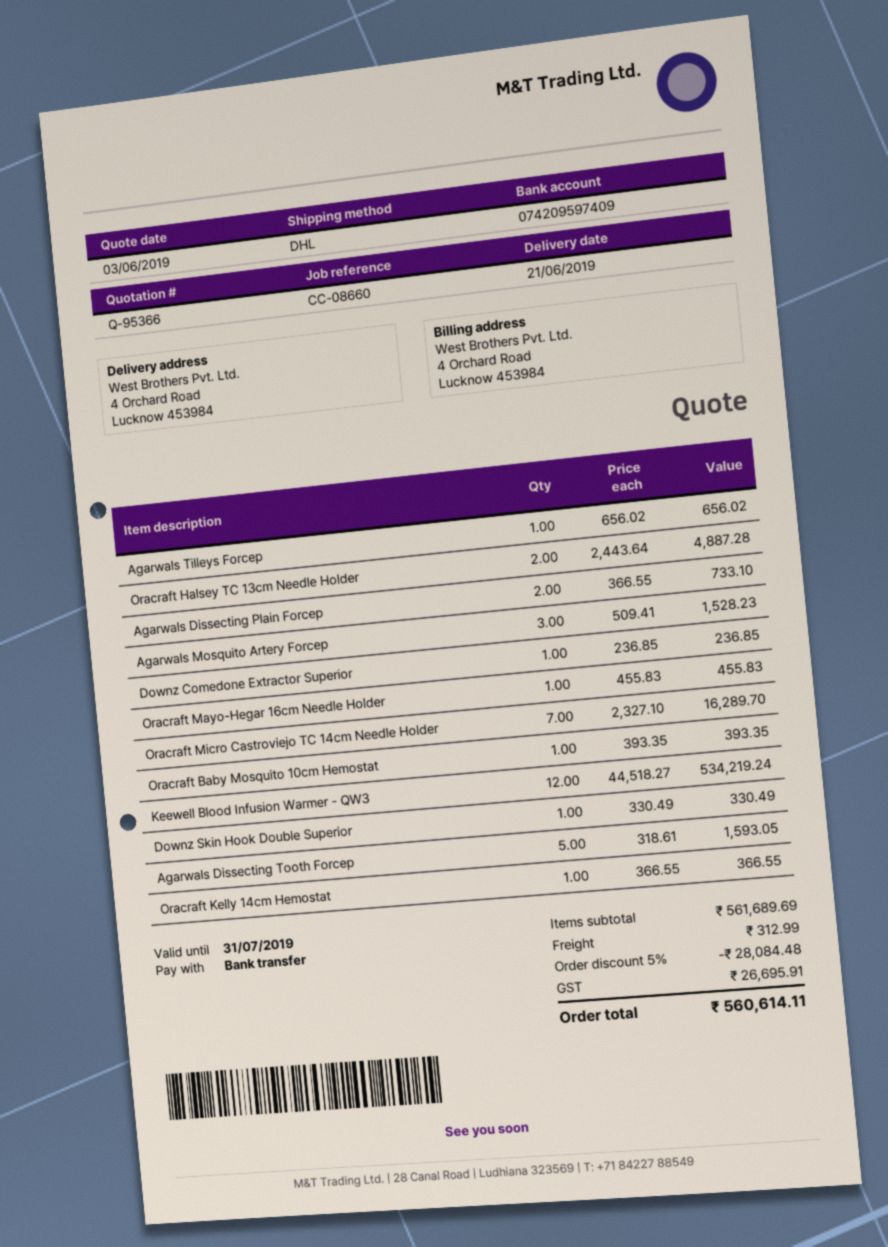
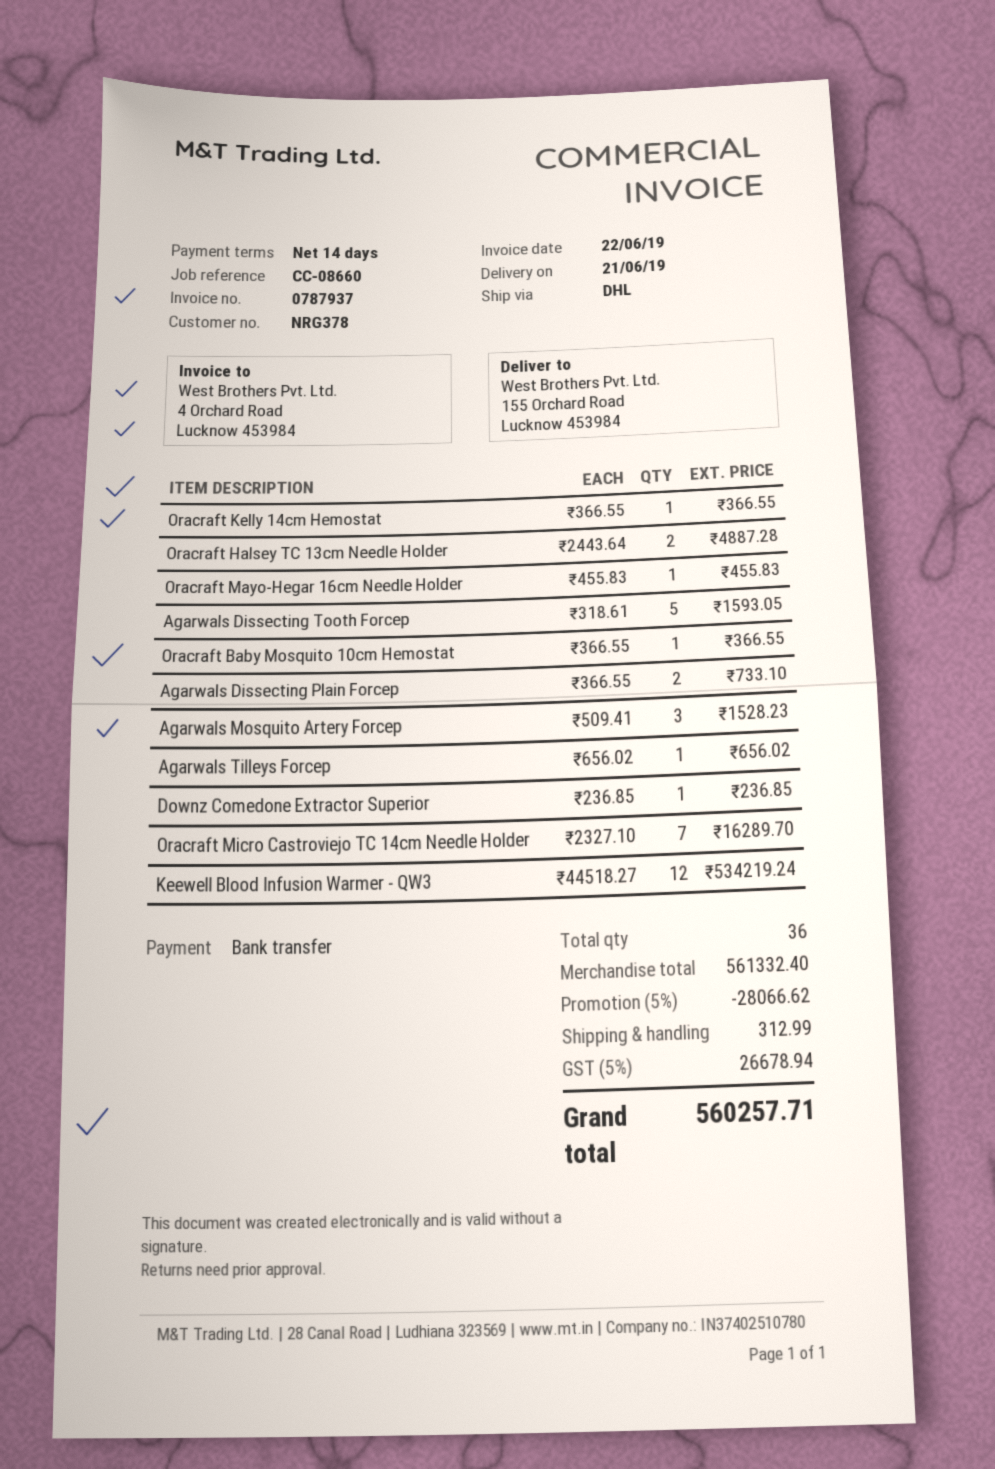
ship to: 4 Orchard Road, Lucknow 453984 -> 155 Orchard Road, Lucknow 453984
Oracraft Baby Mosquito 10cm Hemostat: 1 x 393.35 = 393.35 -> 1 x 366.55 = 366.55
Downz Skin Hook Double Superior: 1 x 330.49 = 330.49 -> none
subtotal: 561689.69 -> 561332.40
discount: 5% = 28084.48 -> 5% = 28066.62
tax: 26695.91 -> 26678.94
total: 560614.11 -> 560257.71

